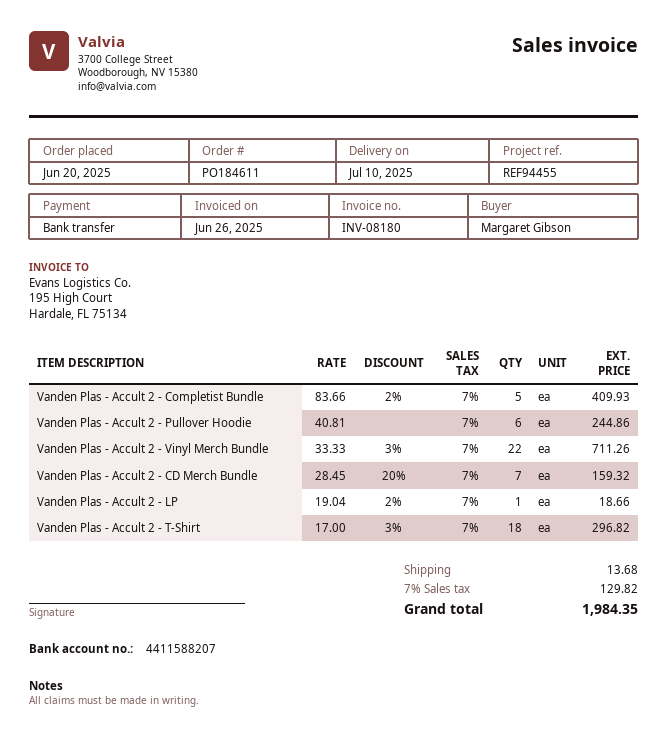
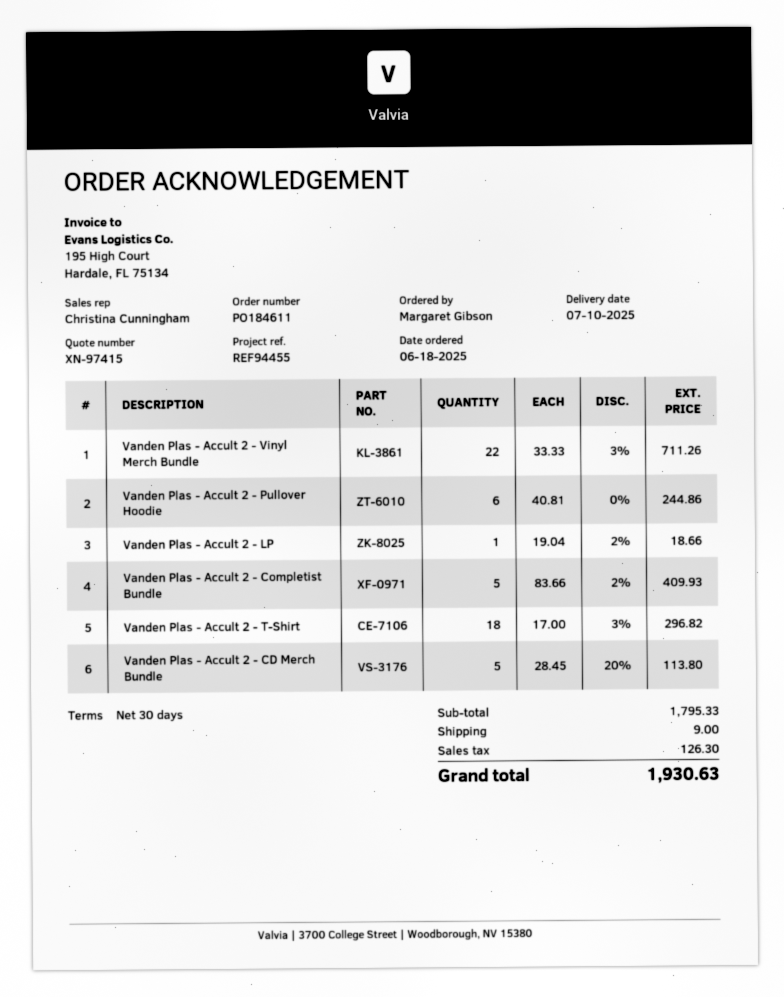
order date: 2025-06-20 -> 2025-06-18
Vanden Plas - Accult 2 - CD Merch Bundle: 7 x 28.45 - 20% = 159.32 -> 5 x 28.45 - 20% = 113.80
shipping: 13.68 -> 9.00
tax: 129.82 -> 126.30
total: 1984.35 -> 1930.63

